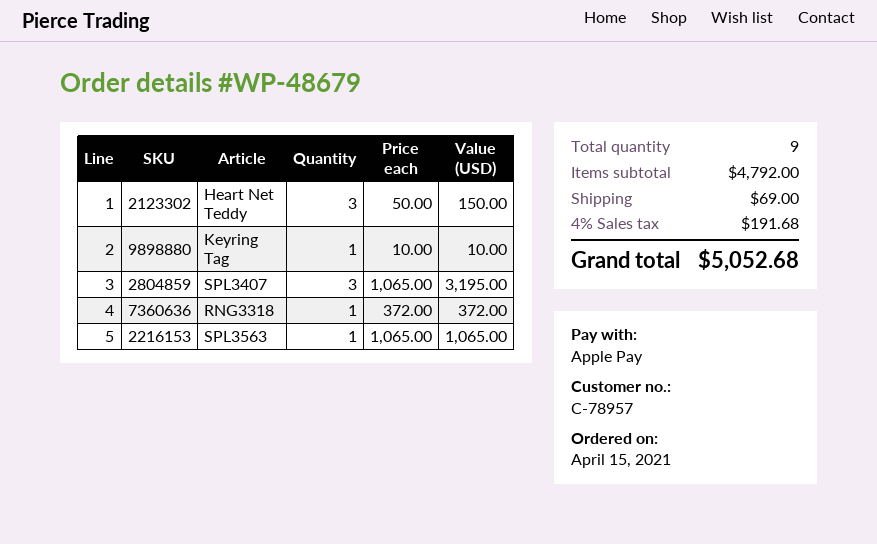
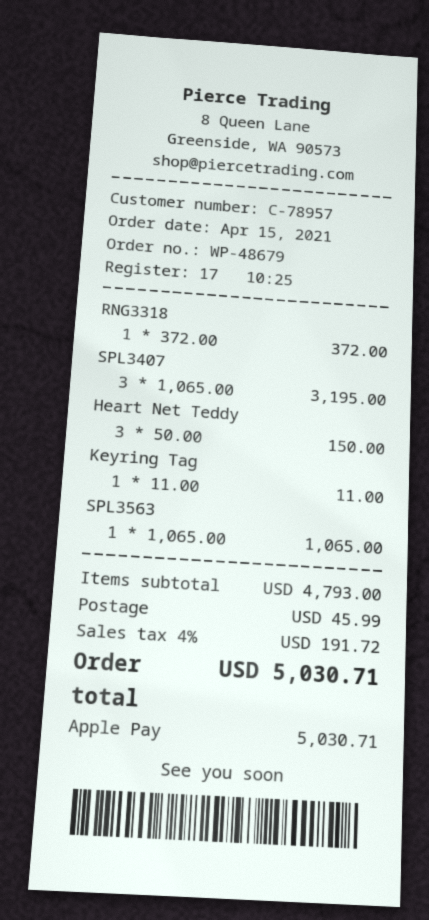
Keyring Tag: 1 x 10.00 = 10.00 -> 1 x 11.00 = 11.00
subtotal: 4792.00 -> 4793.00
shipping: 69.00 -> 45.99
tax: 4% = 191.68 -> 4% = 191.72
total: 5052.68 -> 5030.71

